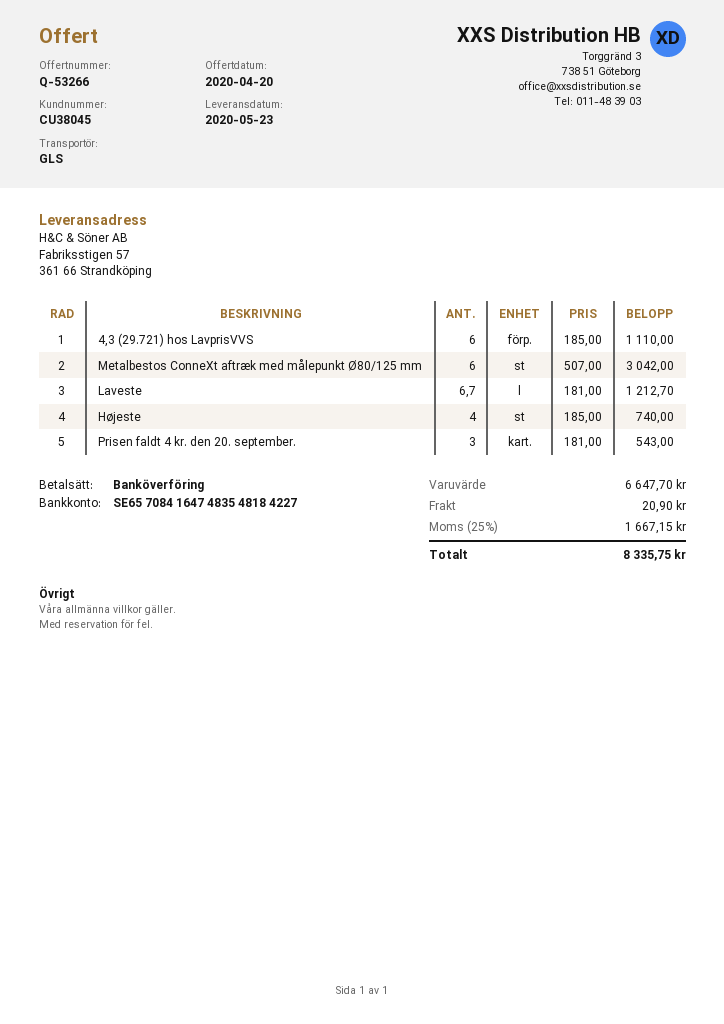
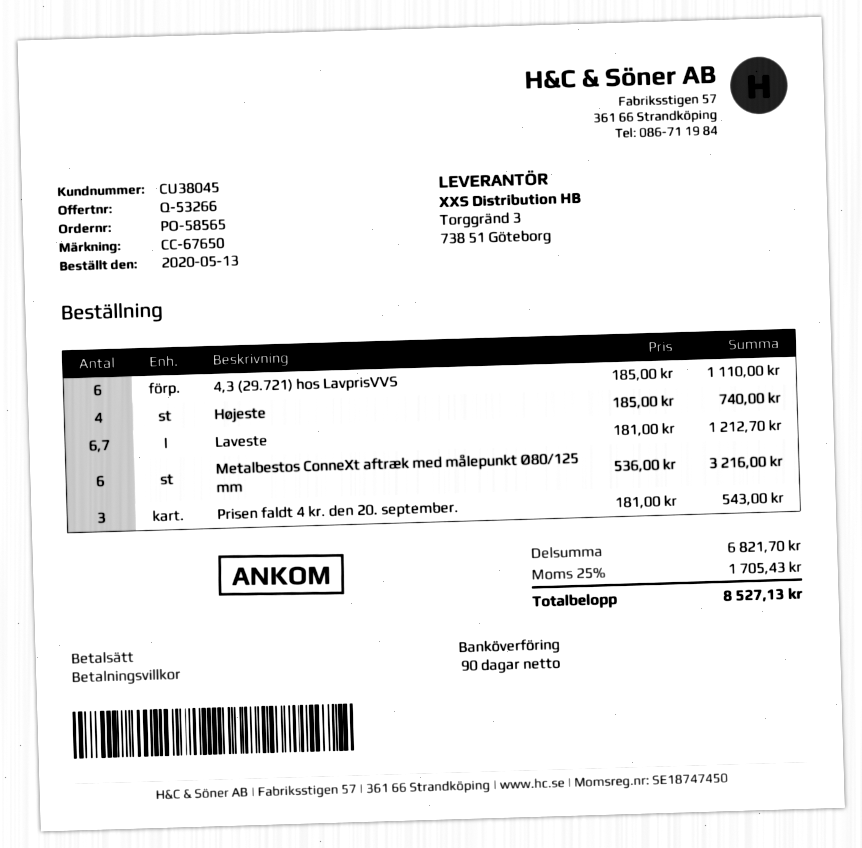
Metalbestos ConneXt aftræk med målepunkt Ø80/125 mm: 6 x 507.00 = 3042.00 -> 6 x 536.00 = 3216.00
subtotal: 6647.70 -> 6821.70
shipping: 20.90 -> none
tax: 25% = 1667.15 -> 25% = 1705.43
total: 8335.75 -> 8527.13

